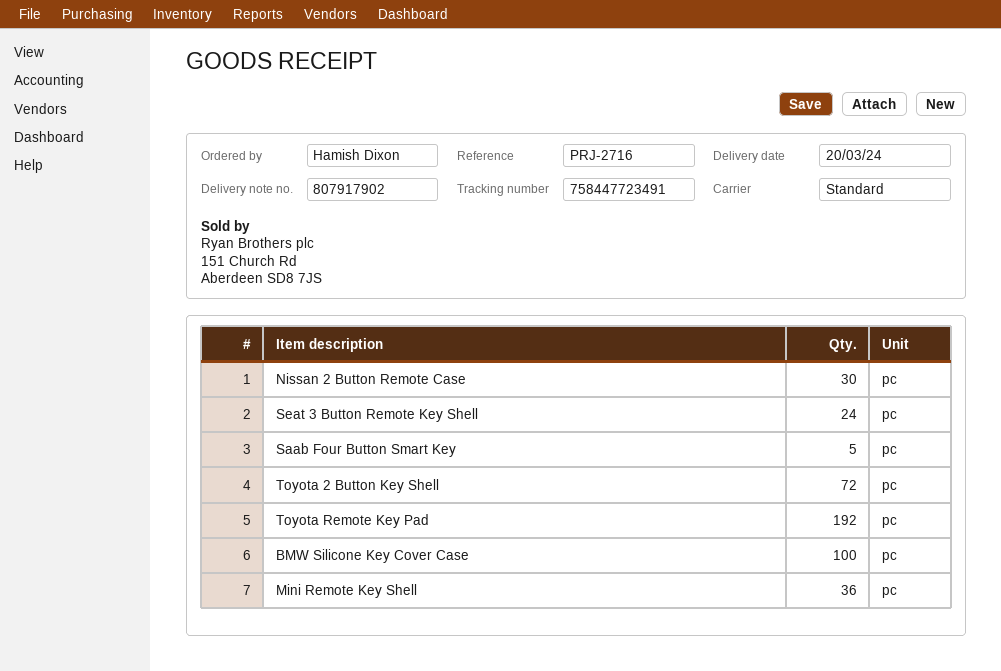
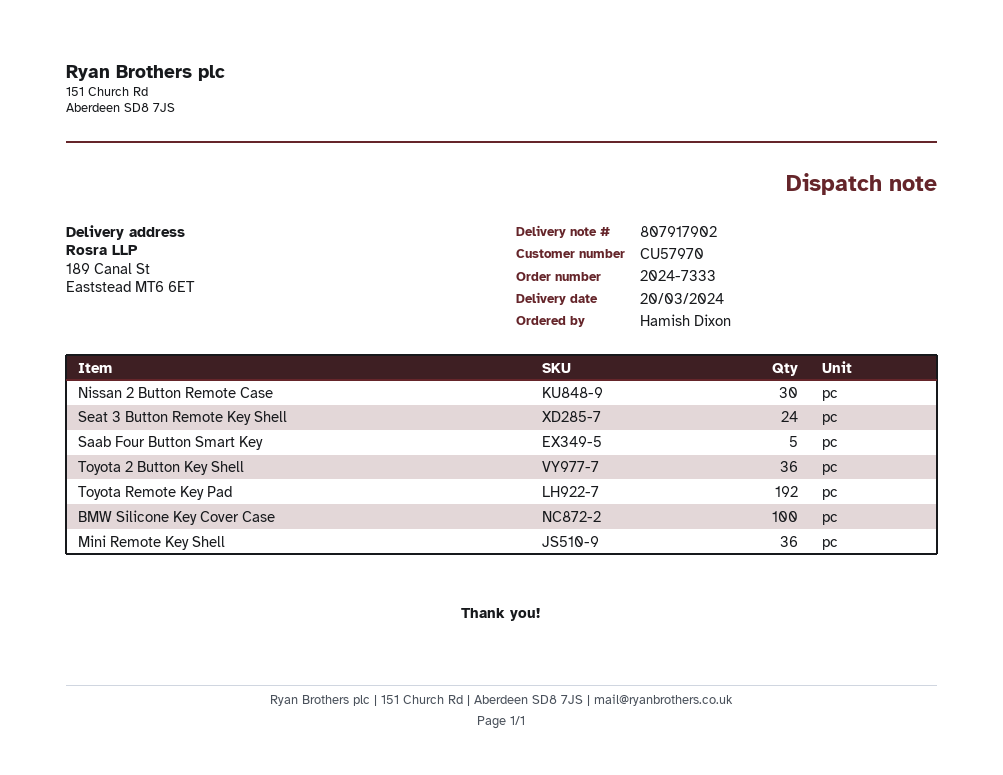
Toyota 2 Button Key Shell: 72 -> 36

